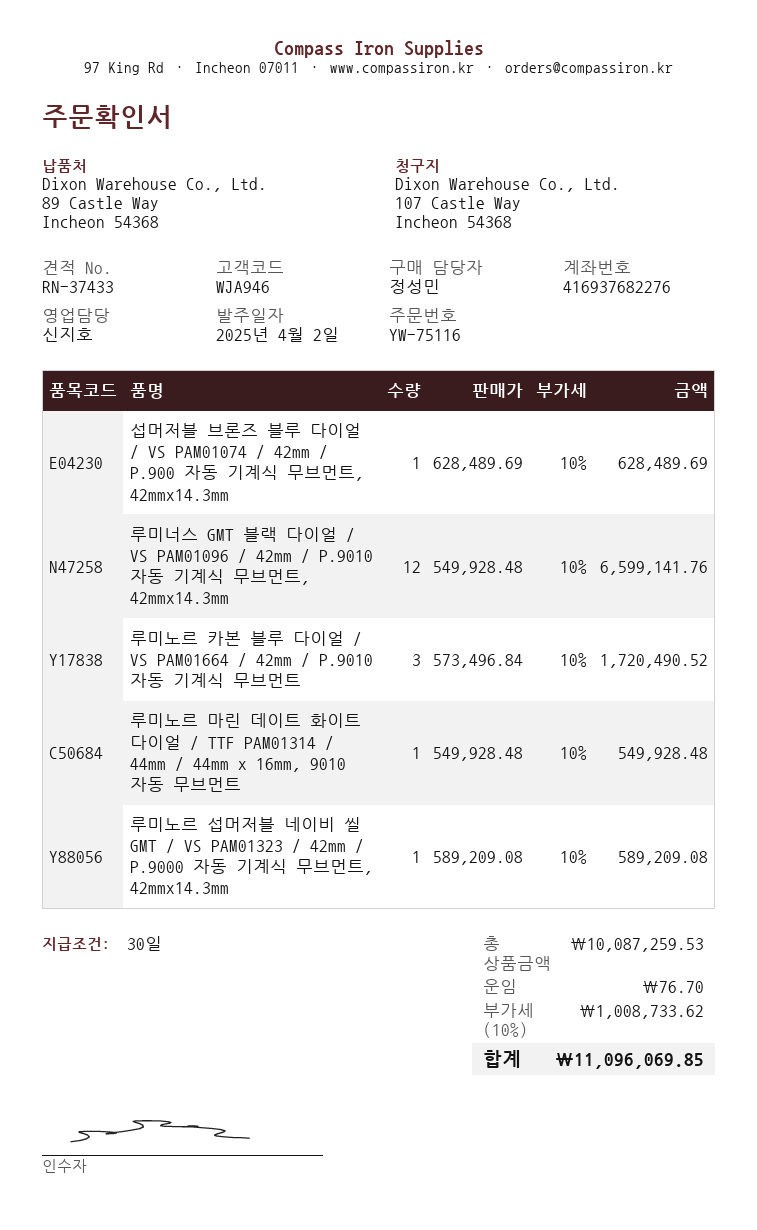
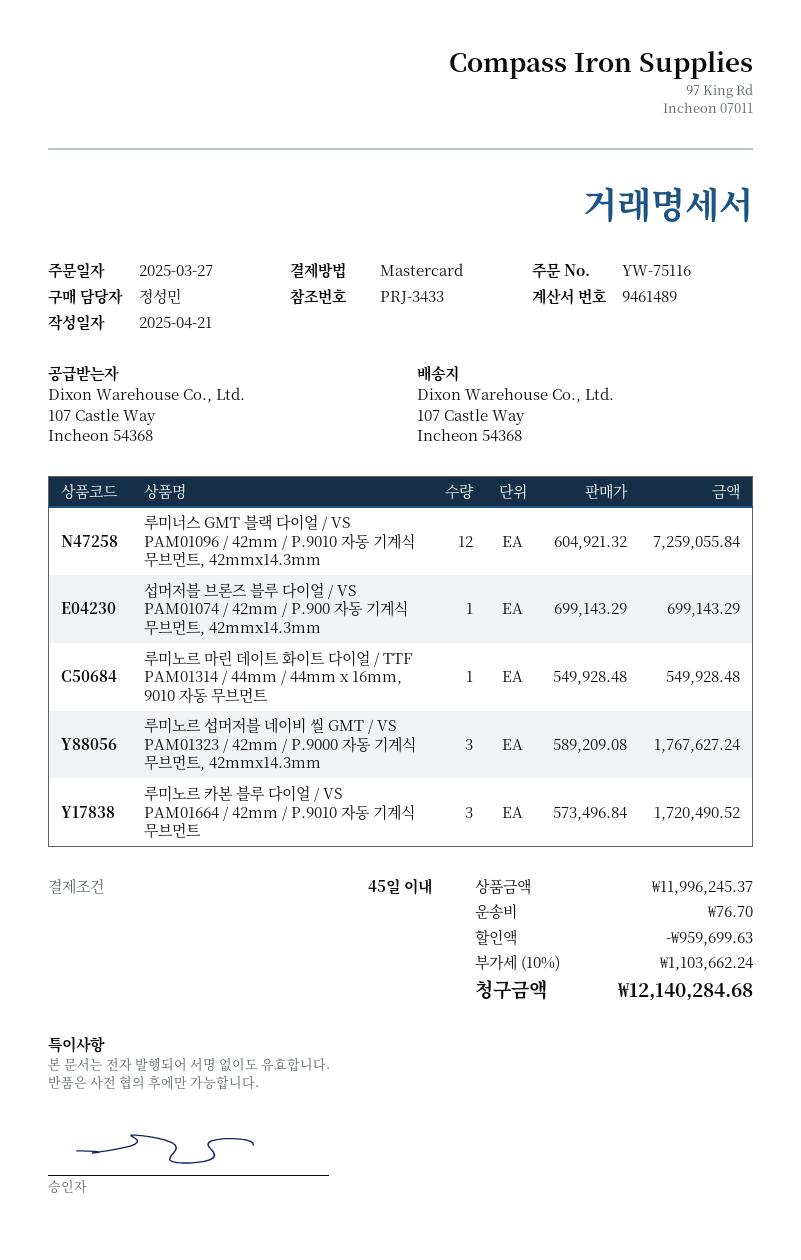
order date: 2025-04-02 -> 2025-03-27
payment terms: 30 days -> 45 days
ship to: 89 Castle Way, Incheon 54368 -> 107 Castle Way, Incheon 54368
섭머저블 브론즈 블루 다이얼 / VS PAM01074 / 42mm / P.900 자동 기계식 무브먼트, 42mmx14.3mm: 1 x 628489.69 = 628489.69 -> 1 x 699143.29 = 699143.29
루미너스 GMT 블랙 다이얼 / VS PAM01096 / 42mm / P.9010 자동 기계식 무브먼트, 42mmx14.3mm: 12 x 549928.48 = 6599141.76 -> 12 x 604921.32 = 7259055.84
루미노르 섭머저블 네이비 씰 GMT / VS PAM01323 / 42mm / P.9000 자동 기계식 무브먼트, 42mmx14.3mm: 1 x 589209.08 = 589209.08 -> 3 x 589209.08 = 1767627.24
subtotal: 10087259.53 -> 11996245.37
discount: none -> 959699.63
tax: 10% = 1008733.62 -> 10% = 1103662.24
total: 11096069.85 -> 12140284.68

